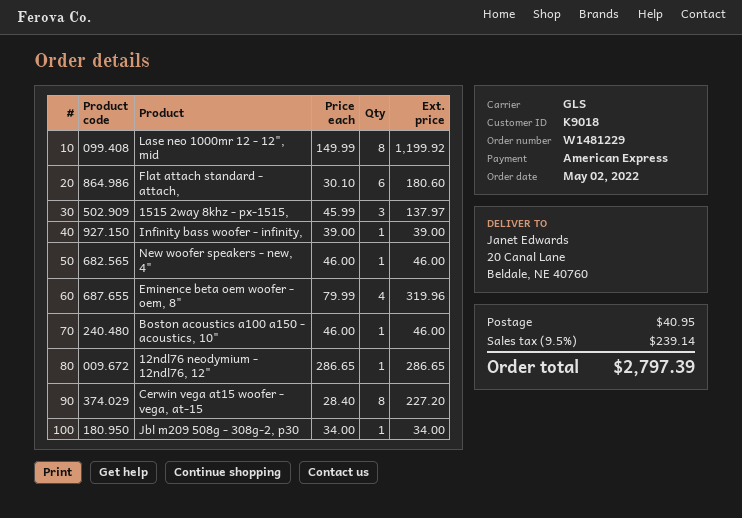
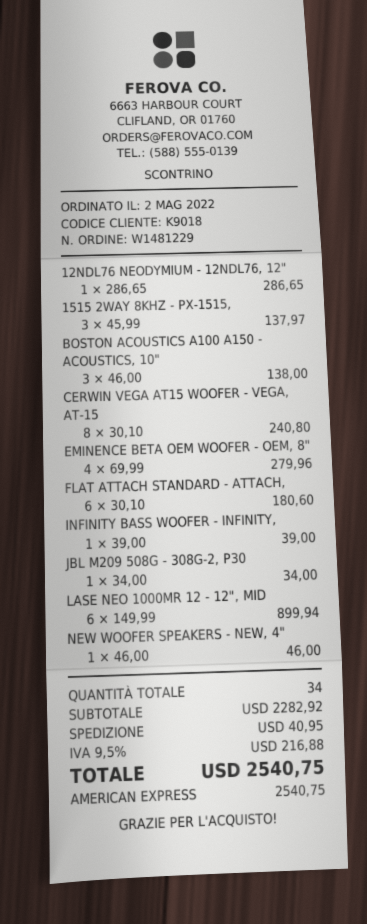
Lase neo 1000mr 12 - 12", mid: 8 x 149.99 = 1199.92 -> 6 x 149.99 = 899.94
Eminence beta oem woofer - oem, 8": 4 x 79.99 = 319.96 -> 4 x 69.99 = 279.96
Boston acoustics a100 a150 - acoustics, 10": 1 x 46.00 = 46.00 -> 3 x 46.00 = 138.00
Cerwin vega at15 woofer - vega, at-15: 8 x 28.40 = 227.20 -> 8 x 30.10 = 240.80
tax: 9.5% = 239.14 -> 9.5% = 216.88
total: 2797.39 -> 2540.75

